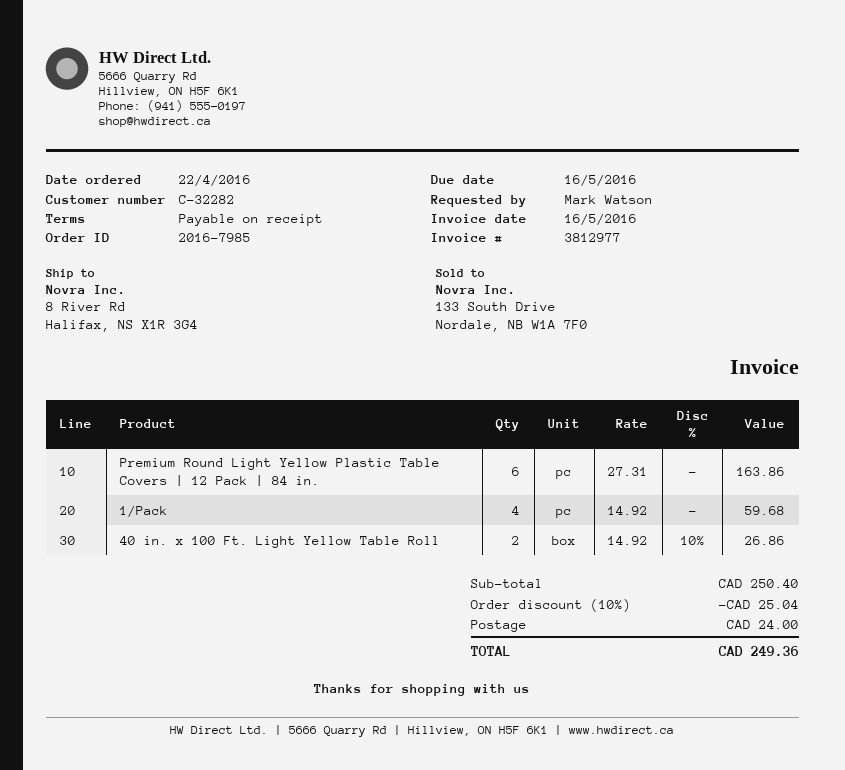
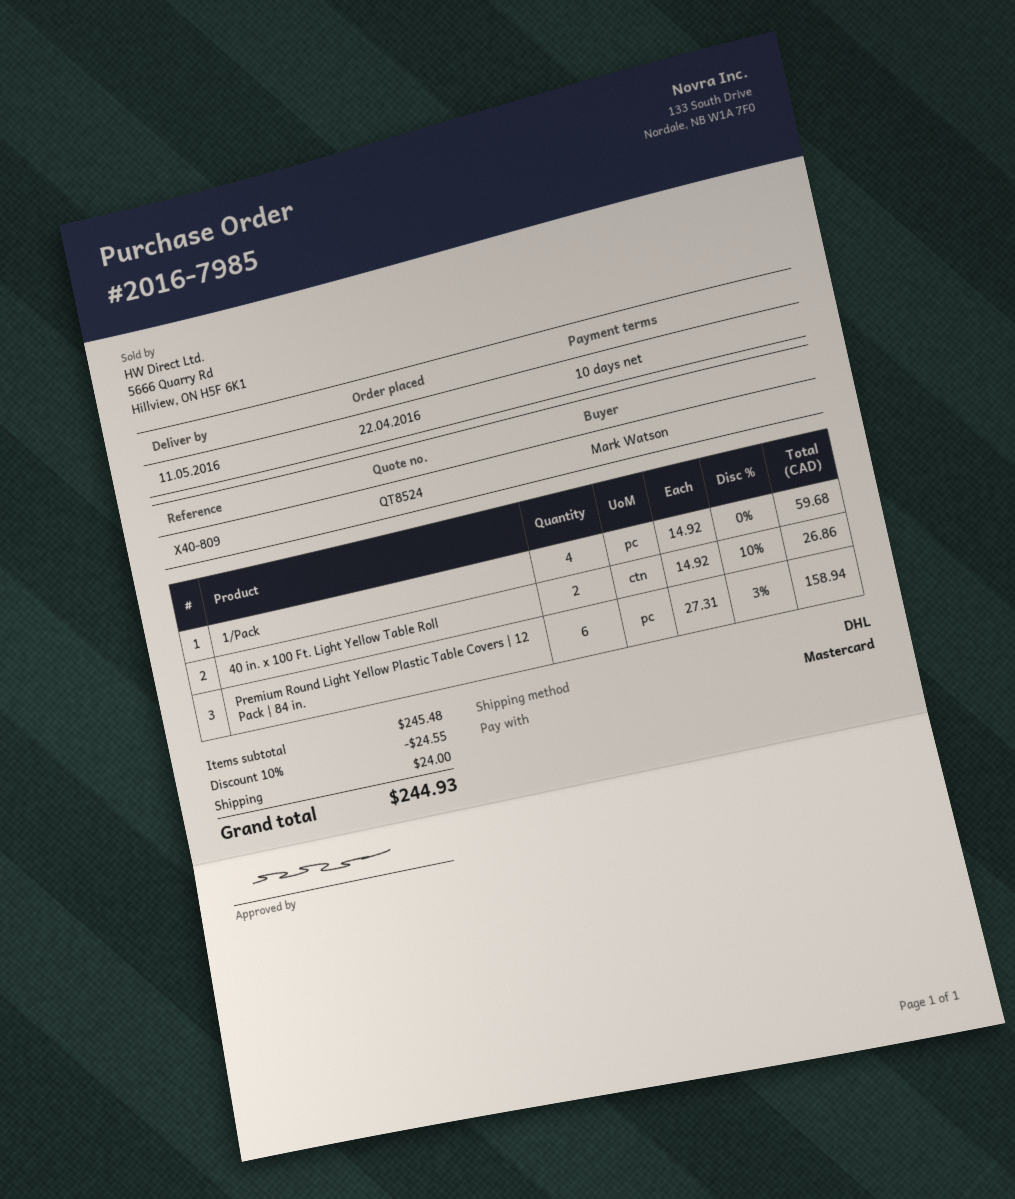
payment terms: on receipt -> 10 days
Premium Round Light Yellow Plastic Table Covers | 12 Pack | 84 in.: 6 x 27.31 = 163.86 -> 6 x 27.31 - 3% = 158.94
subtotal: 250.40 -> 245.48
discount: 10% = 25.04 -> 10% = 24.55
total: 249.36 -> 244.93

